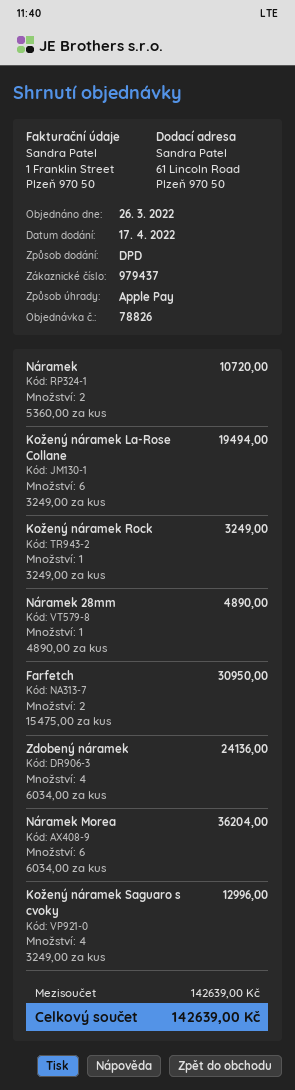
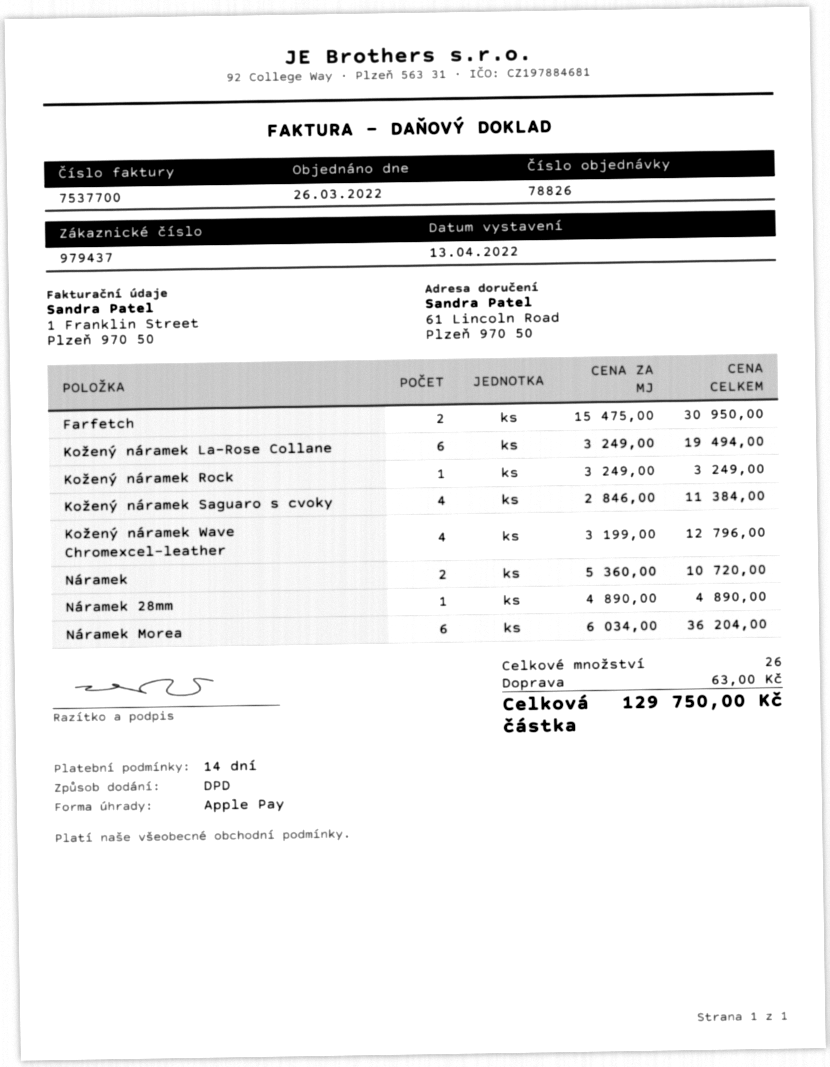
Zdobený náramek: 4 x 6034.00 = 24136.00 -> none
Kožený náramek Saguaro s cvoky: 4 x 3249.00 = 12996.00 -> 4 x 2846.00 = 11384.00
Kožený náramek Wave Chromexcel-leather: none -> 4 x 3199.00 = 12796.00
shipping: none -> 63.00
total: 142639.00 -> 129750.00

